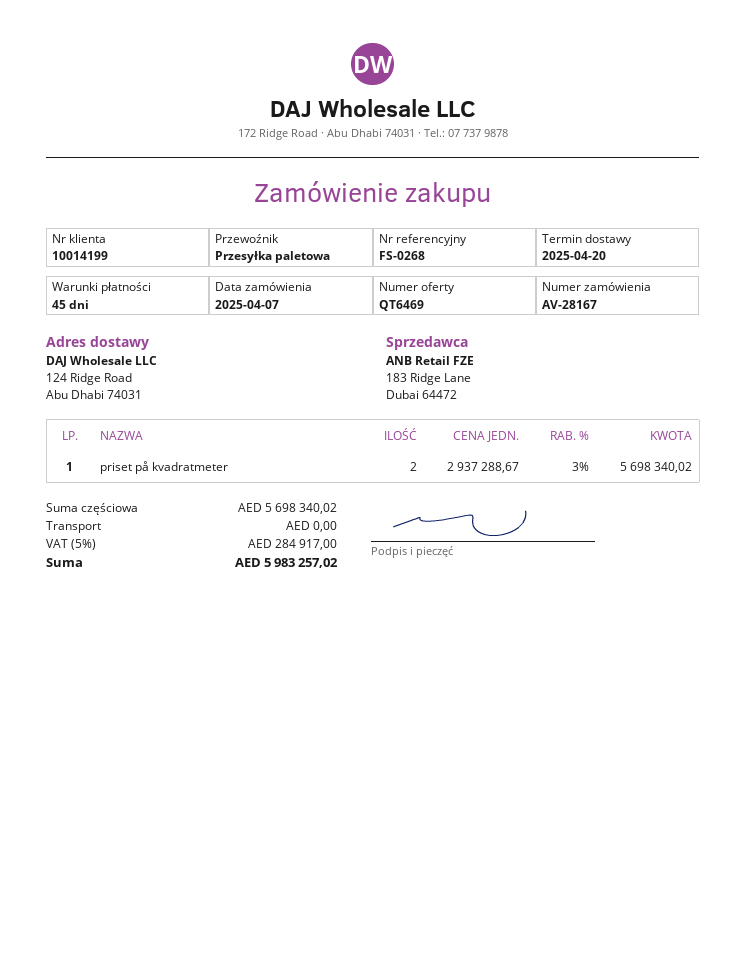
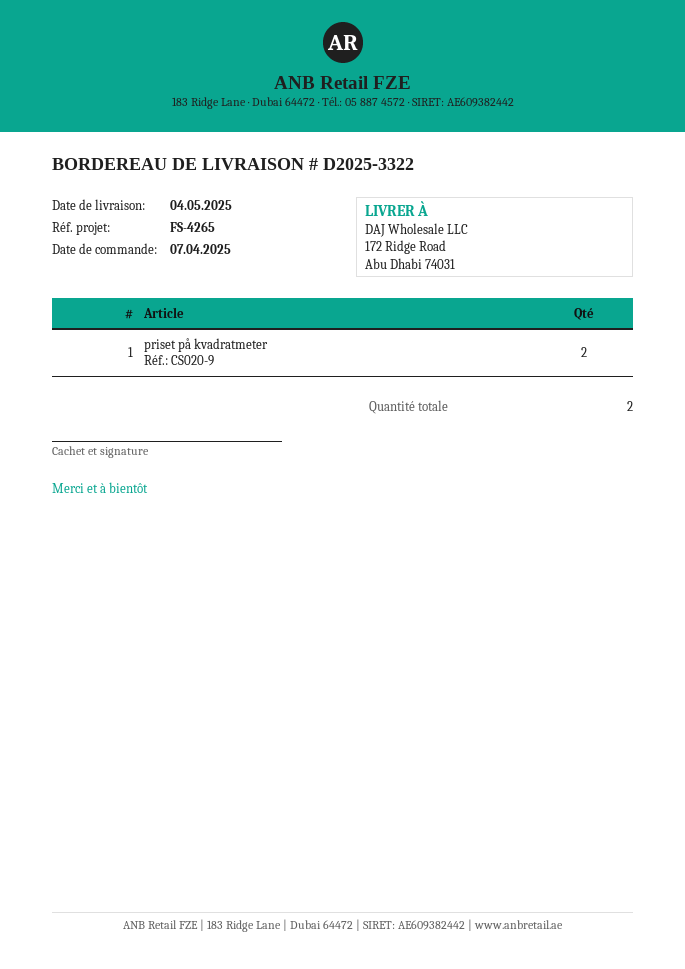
delivery date: 2025-04-20 -> 2025-05-04
reference: FS-0268 -> FS-4265
ship to: 124 Ridge Road, Abu Dhabi 74031 -> 172 Ridge Road, Abu Dhabi 74031

